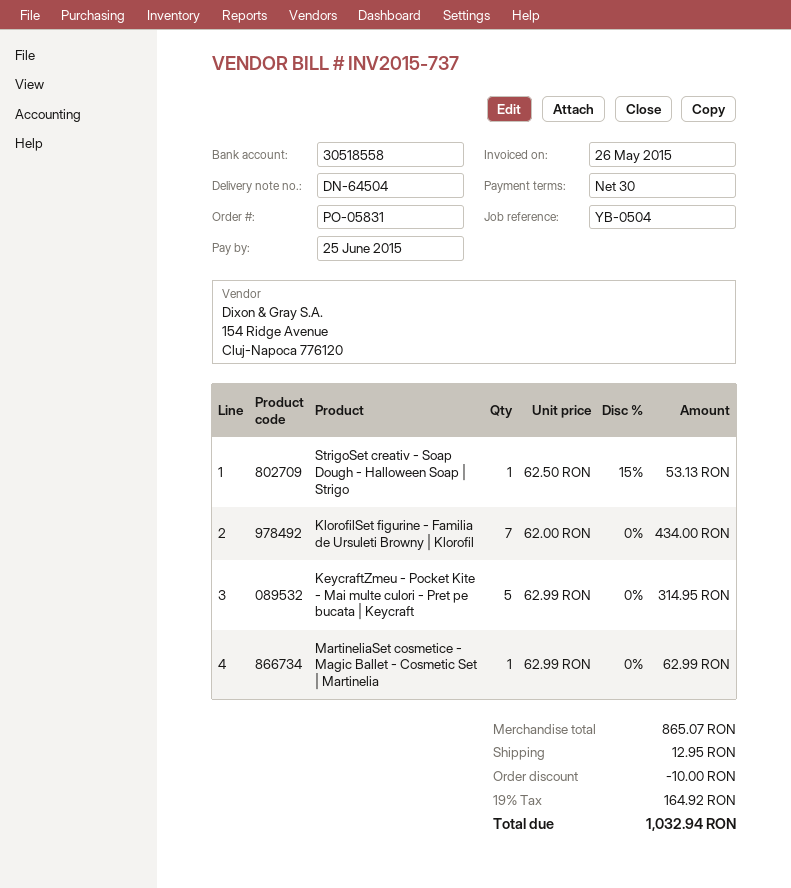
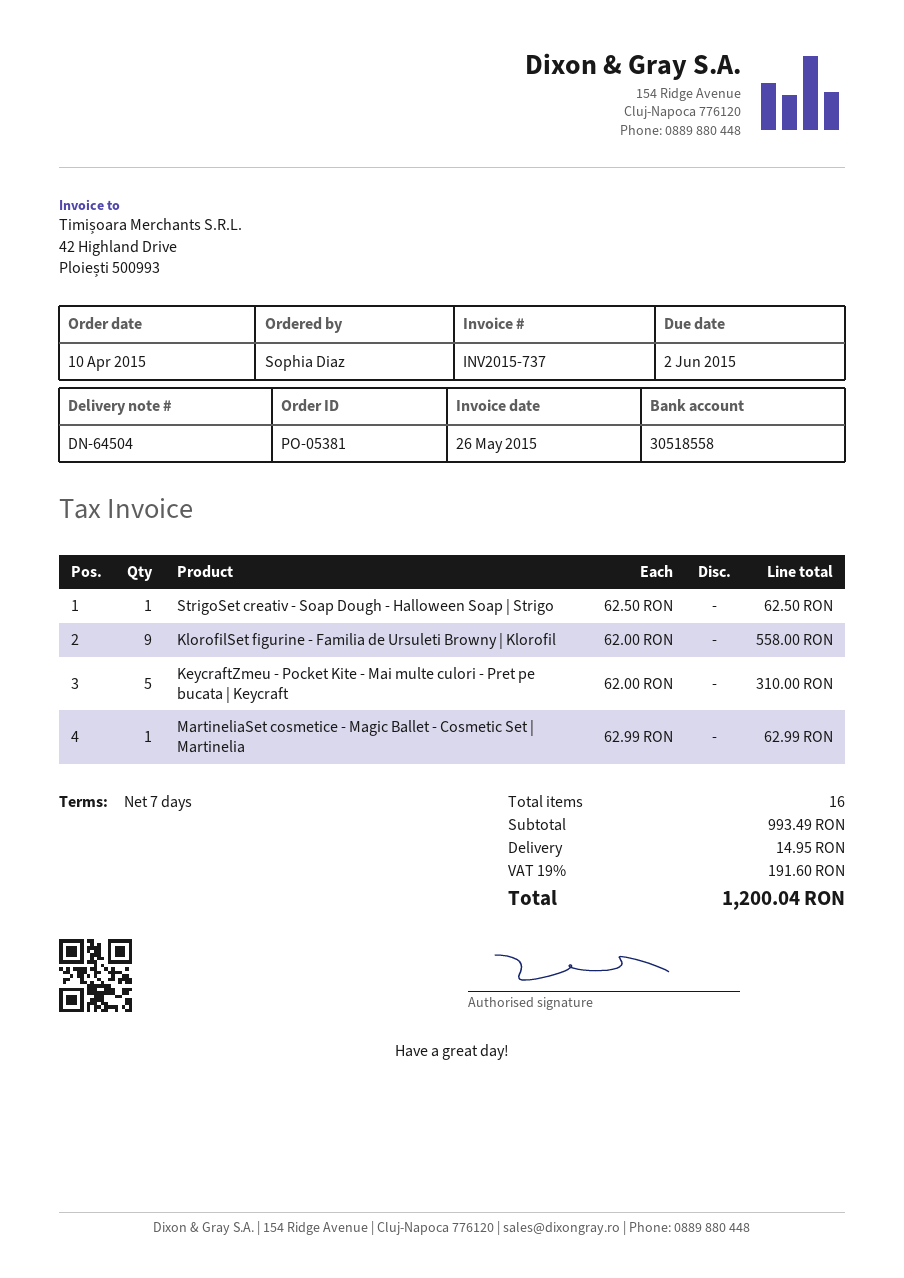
order number: PO-05831 -> PO-05381
payment terms: 30 days -> 7 days
due date: 2015-06-25 -> 2015-06-02
StrigoSet creativ - Soap Dough - Halloween Soap | Strigo: 1 x 62.50 - 15% = 53.13 -> 1 x 62.50 = 62.50
KlorofilSet figurine - Familia de Ursuleti Browny | Klorofil: 7 x 62.00 = 434.00 -> 9 x 62.00 = 558.00
KeycraftZmeu - Pocket Kite - Mai multe culori - Pret pe bucata | Keycraft: 5 x 62.99 = 314.95 -> 5 x 62.00 = 310.00
subtotal: 865.07 -> 993.49
discount: 10.00 -> none
shipping: 12.95 -> 14.95
tax: 19% = 164.92 -> 19% = 191.60
total: 1032.94 -> 1200.04

